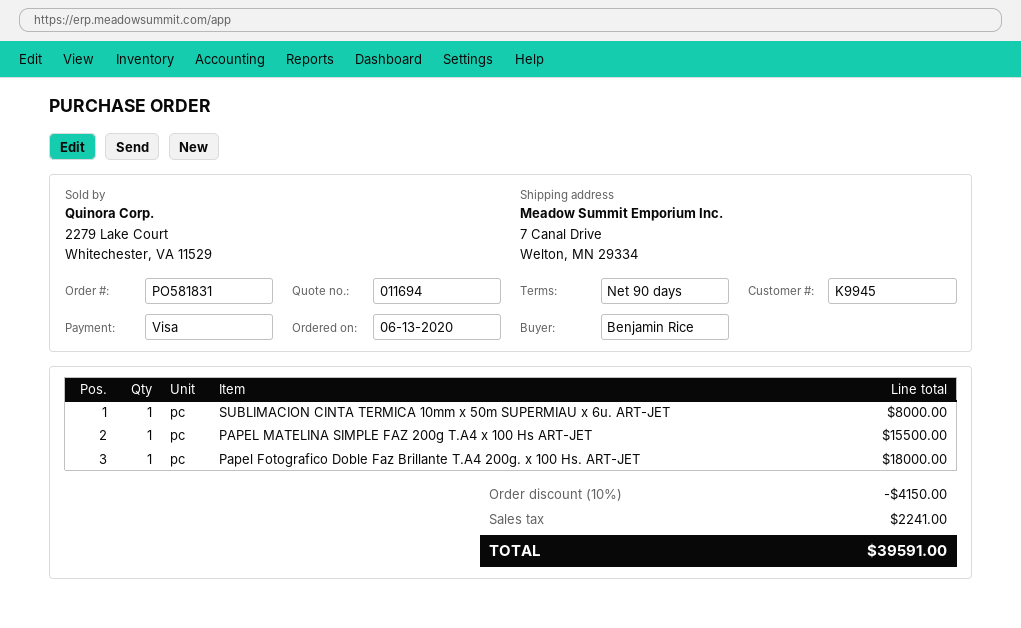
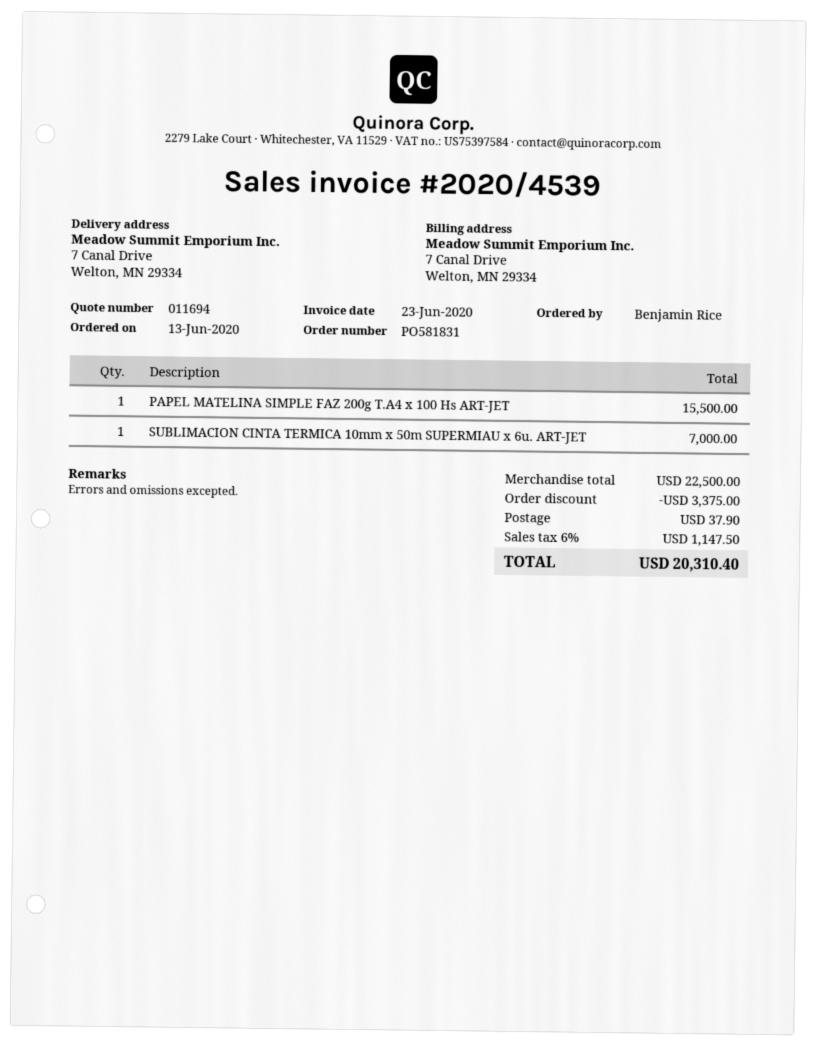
SUBLIMACION CINTA TERMICA 10mm x 50m SUPERMIAU x 6u. ART-JET: 1 for 8000.00 -> 1 for 7000.00
Papel Fotografico Doble Faz Brillante T.A4 200g. x 100 Hs. ART-JET: 1 for 18000.00 -> none
discount: 4150.00 -> 3375.00
shipping: none -> 37.90
tax: 2241.00 -> 1147.50
total: 39591.00 -> 20310.40

